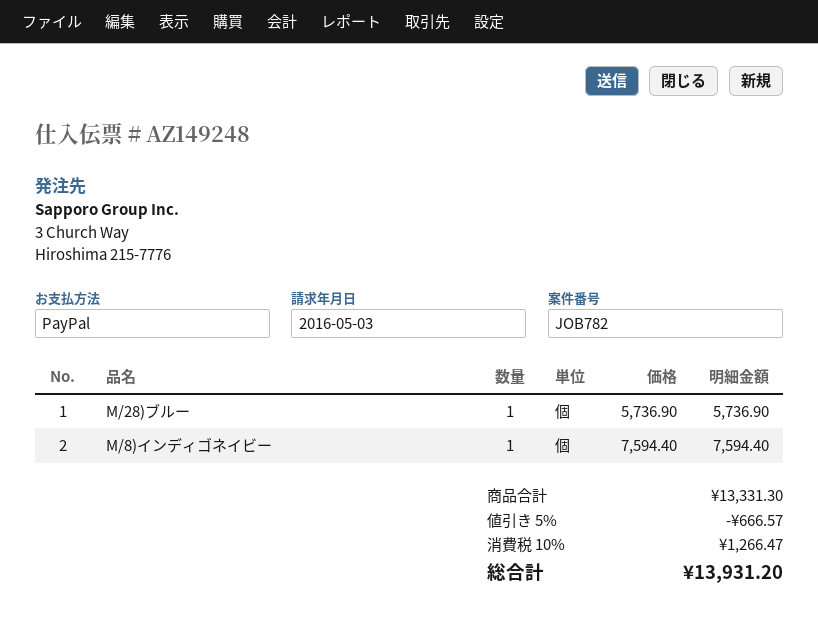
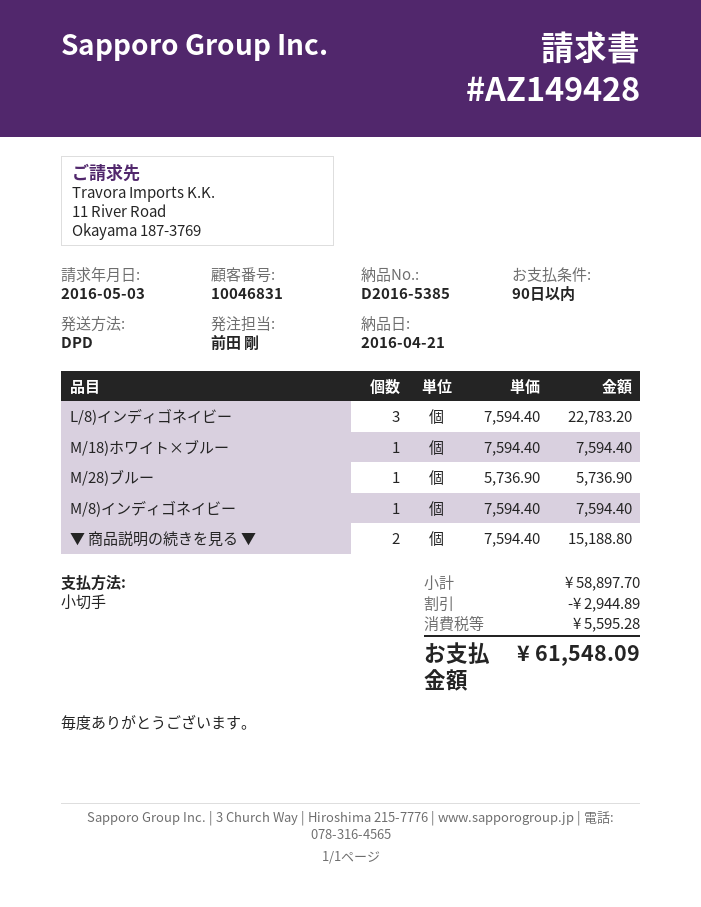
invoice number: AZ149248 -> AZ149428
payment method: PayPal -> cheque
L/8)インディゴネイビー: none -> 3 x 7594.40 = 22783.20
M/18)ホワイト×ブルー: none -> 1 x 7594.40 = 7594.40
▼ 商品説明の続きを見る ▼: none -> 2 x 7594.40 = 15188.80
subtotal: 13331.30 -> 58897.70
discount: 666.57 -> 2944.89
tax: 1266.47 -> 5595.28
total: 13931.20 -> 61548.09

